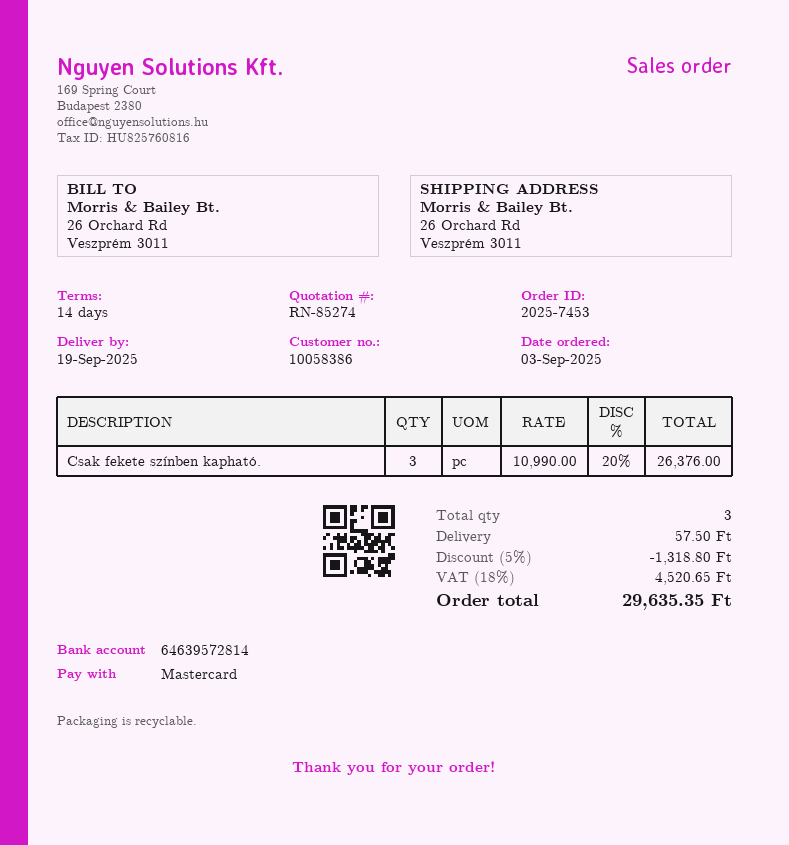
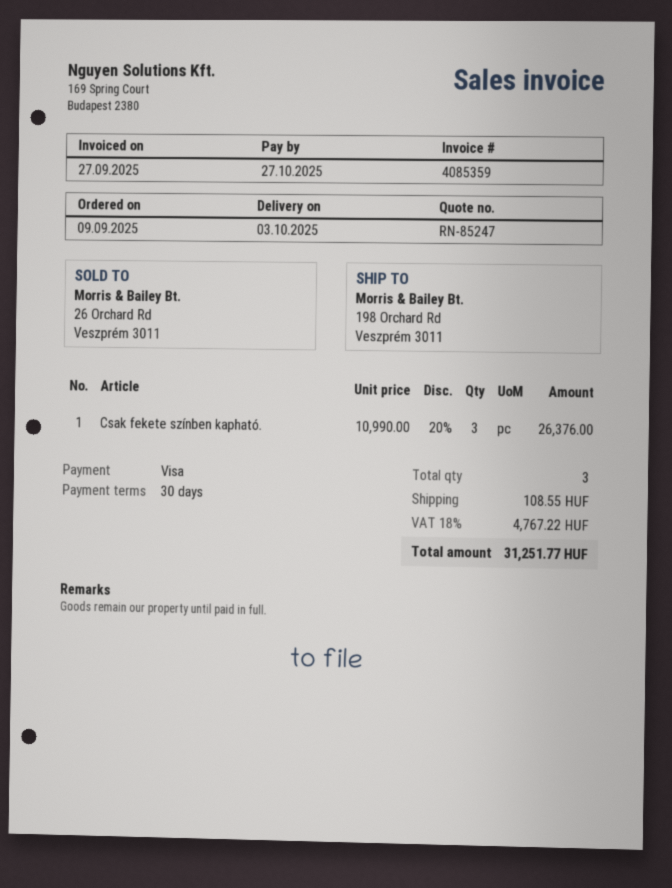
quote number: RN-85274 -> RN-85247
order date: 2025-09-03 -> 2025-09-09
delivery date: 2025-09-19 -> 2025-10-03
payment terms: 14 days -> 30 days
payment method: Mastercard -> Visa
ship to: 26 Orchard Rd, Veszprém 3011 -> 198 Orchard Rd, Veszprém 3011
discount: 5% = 1318.80 -> none
shipping: 57.50 -> 108.55
tax: 18% = 4520.65 -> 18% = 4767.22
total: 29635.35 -> 31251.77

